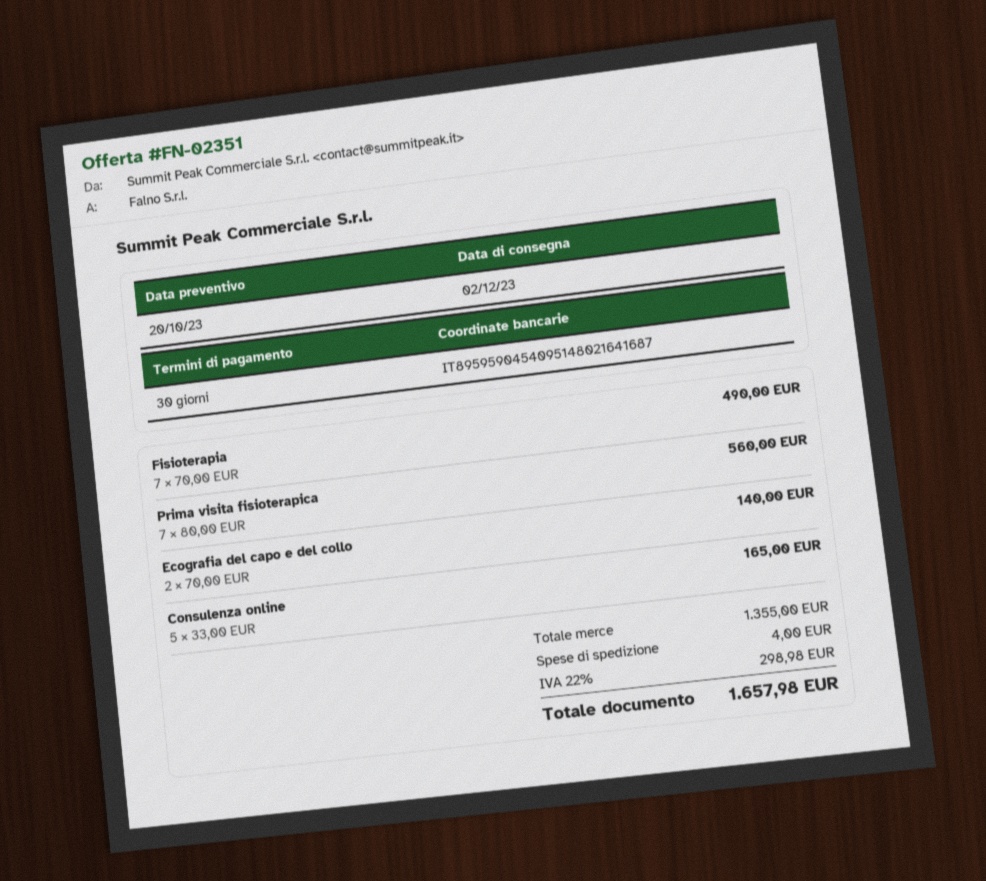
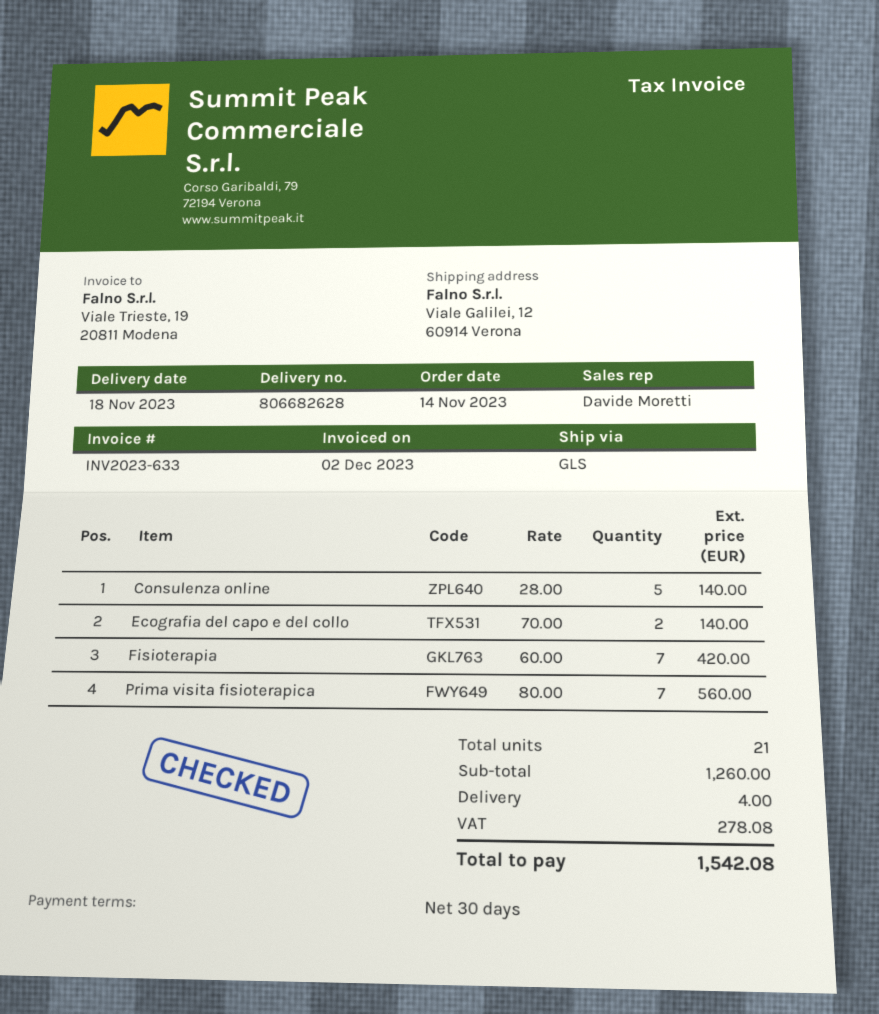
delivery date: 2023-12-02 -> 2023-11-18
Fisioterapia: 7 x 70.00 = 490.00 -> 7 x 60.00 = 420.00
Consulenza online: 5 x 33.00 = 165.00 -> 5 x 28.00 = 140.00
subtotal: 1355.00 -> 1260.00
tax: 298.98 -> 278.08
total: 1657.98 -> 1542.08

